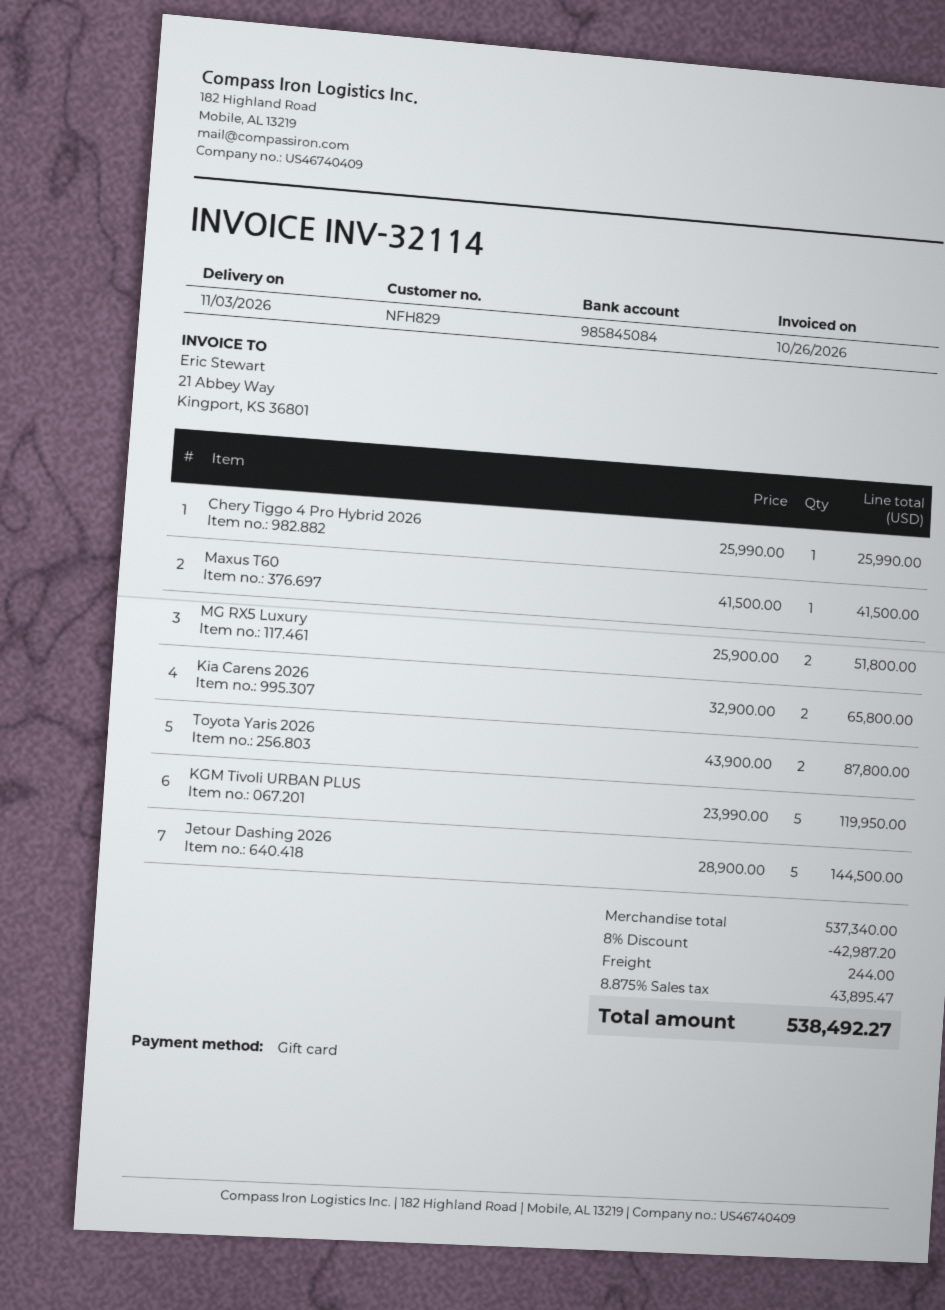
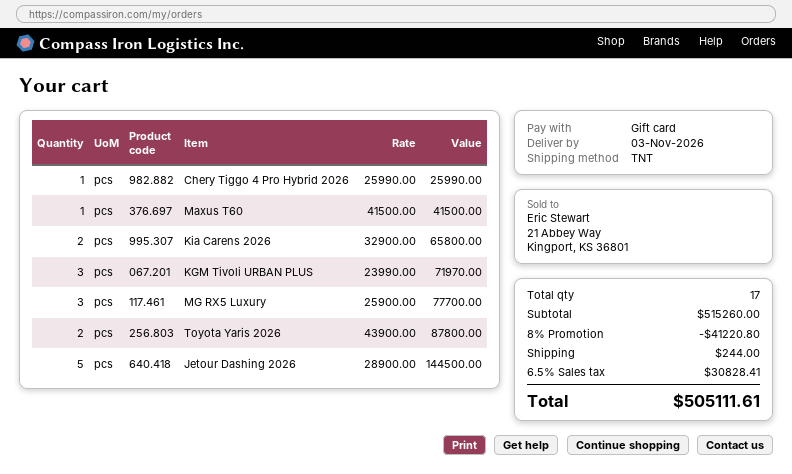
MG RX5 Luxury: 2 x 25900.00 = 51800.00 -> 3 x 25900.00 = 77700.00
KGM Tivoli URBAN PLUS: 5 x 23990.00 = 119950.00 -> 3 x 23990.00 = 71970.00
subtotal: 537340.00 -> 515260.00
discount: 8% = 42987.20 -> 8% = 41220.80
tax: 8.875% = 43895.47 -> 6.5% = 30828.41
total: 538492.27 -> 505111.61

